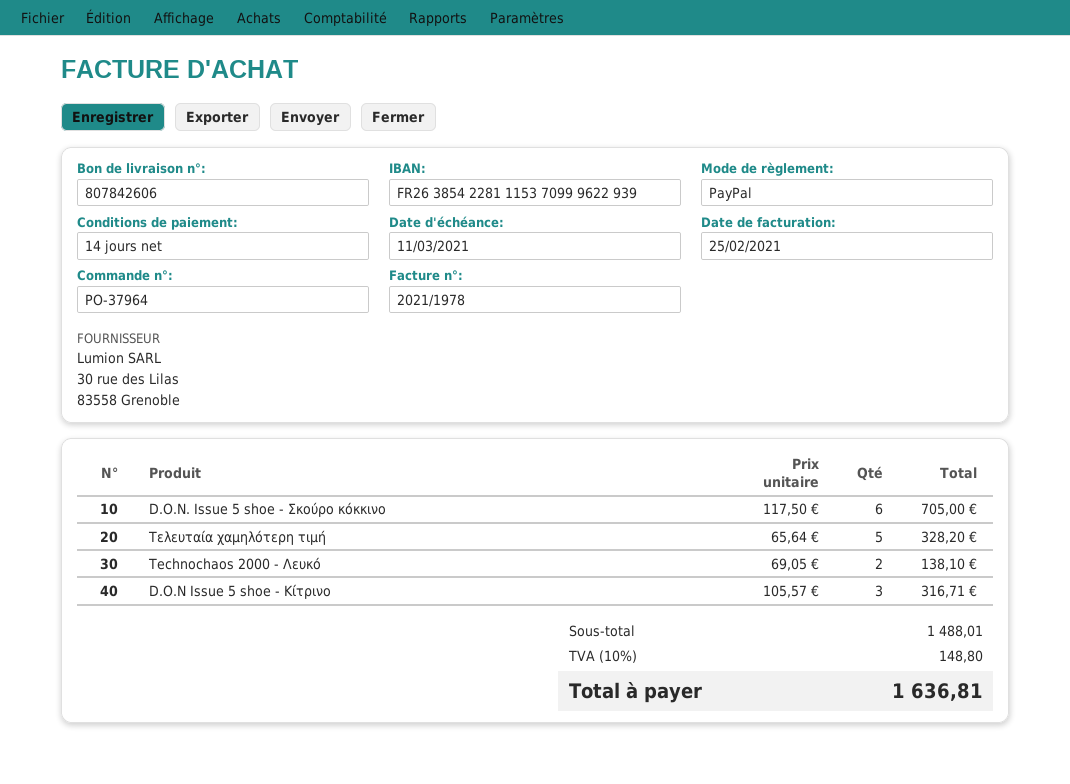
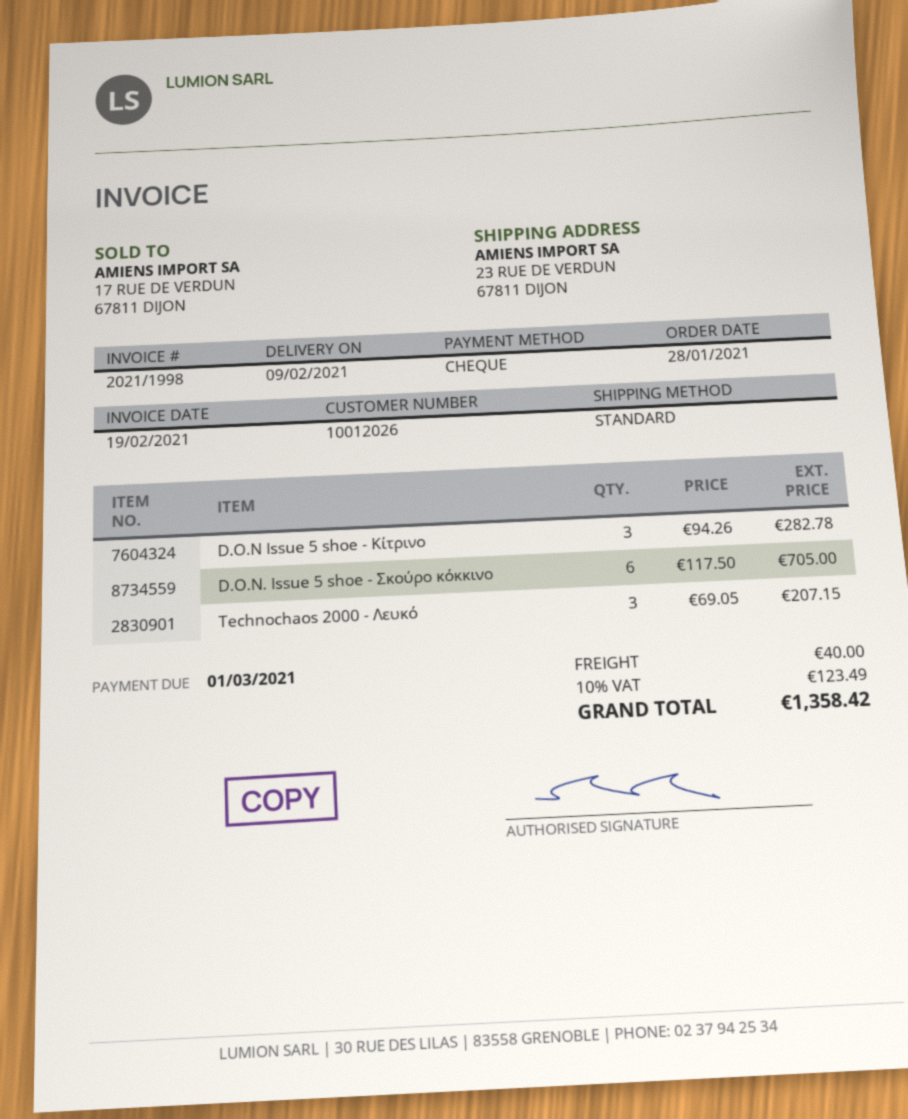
invoice number: 2021/1978 -> 2021/1998
invoice date: 2021-02-25 -> 2021-02-19
due date: 2021-03-11 -> 2021-03-01
payment method: PayPal -> cheque
Τελευταία χαμηλότερη τιμή: 5 x 65.64 = 328.20 -> none
Technochaos 2000 - Λευκό: 2 x 69.05 = 138.10 -> 3 x 69.05 = 207.15
D.O.N Issue 5 shoe - Κίτρινο: 3 x 105.57 = 316.71 -> 3 x 94.26 = 282.78
shipping: none -> 40.00
tax: 10% = 148.80 -> 10% = 123.49
total: 1636.81 -> 1358.42

